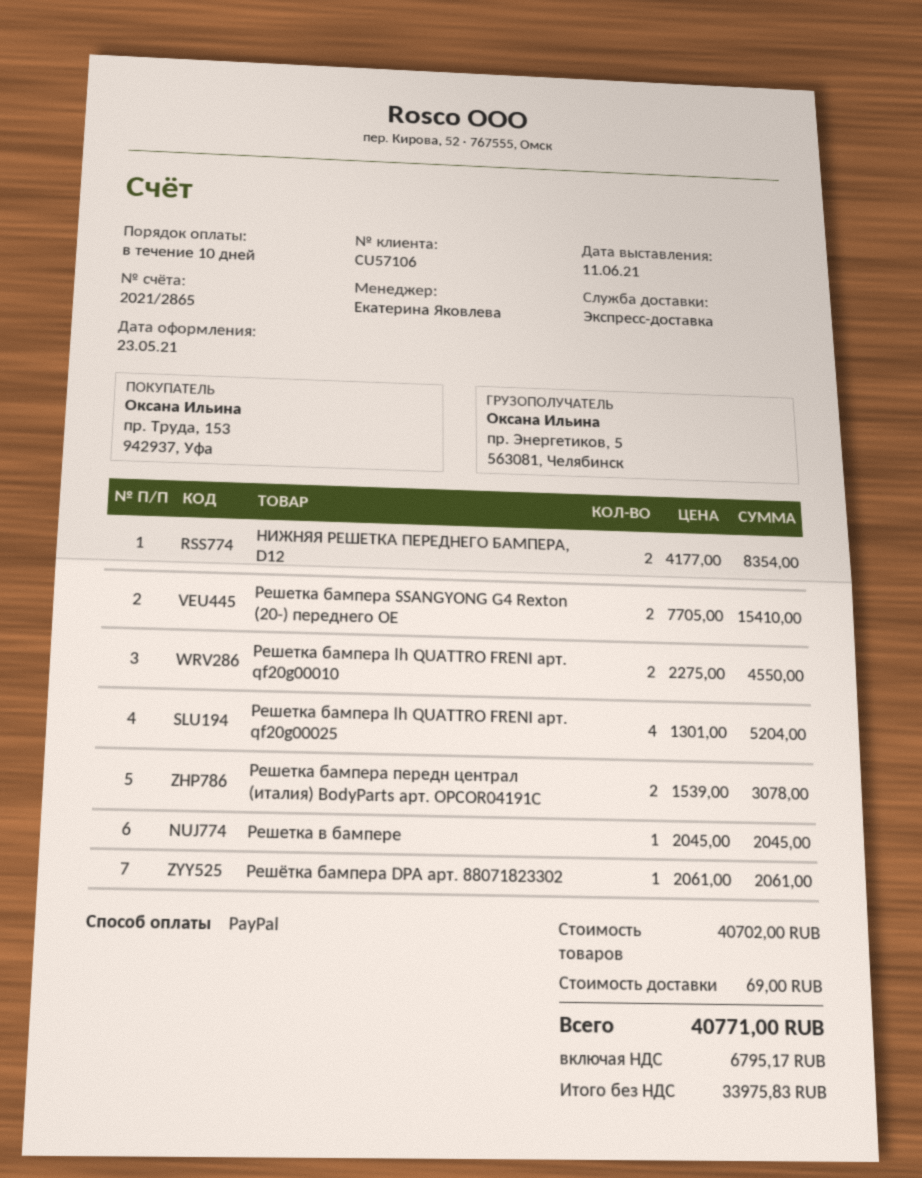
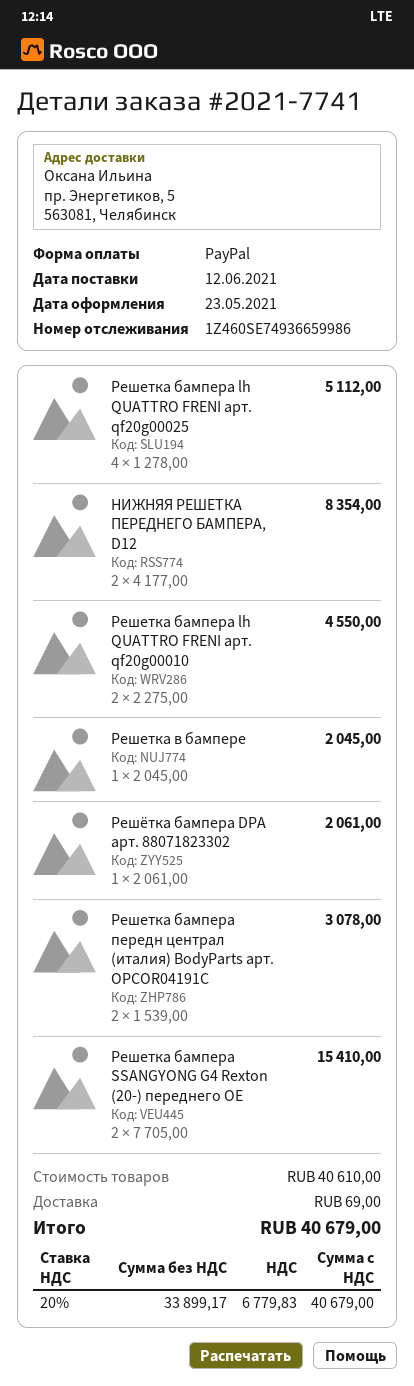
Решетка бампера lh QUATTRO FRENI арт. qf20g00025: 4 x 1301.00 = 5204.00 -> 4 x 1278.00 = 5112.00
subtotal: 40702.00 -> 40610.00
net: 33975.83 -> 33899.17
tax: 6795.17 -> 6779.83
total: 40771.00 -> 40679.00

